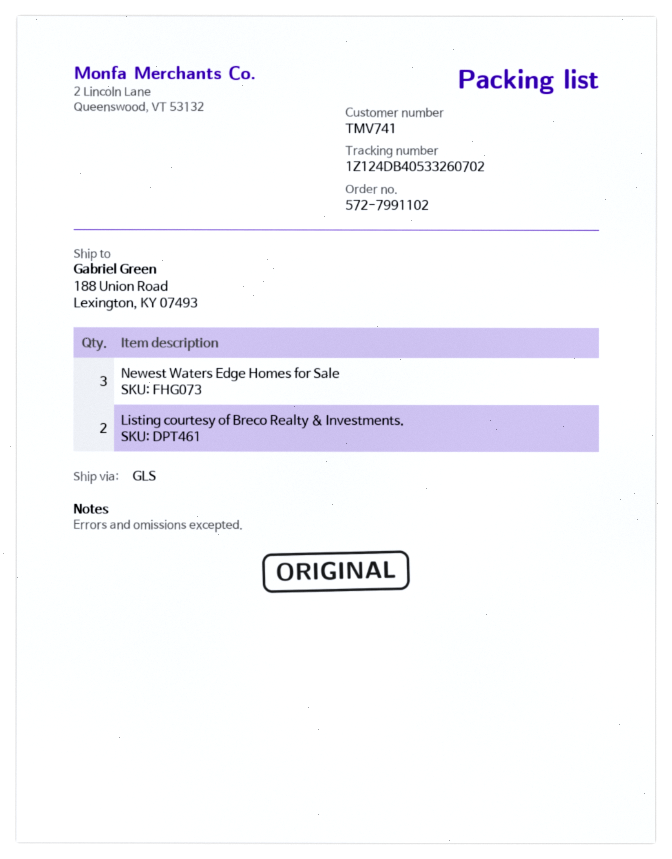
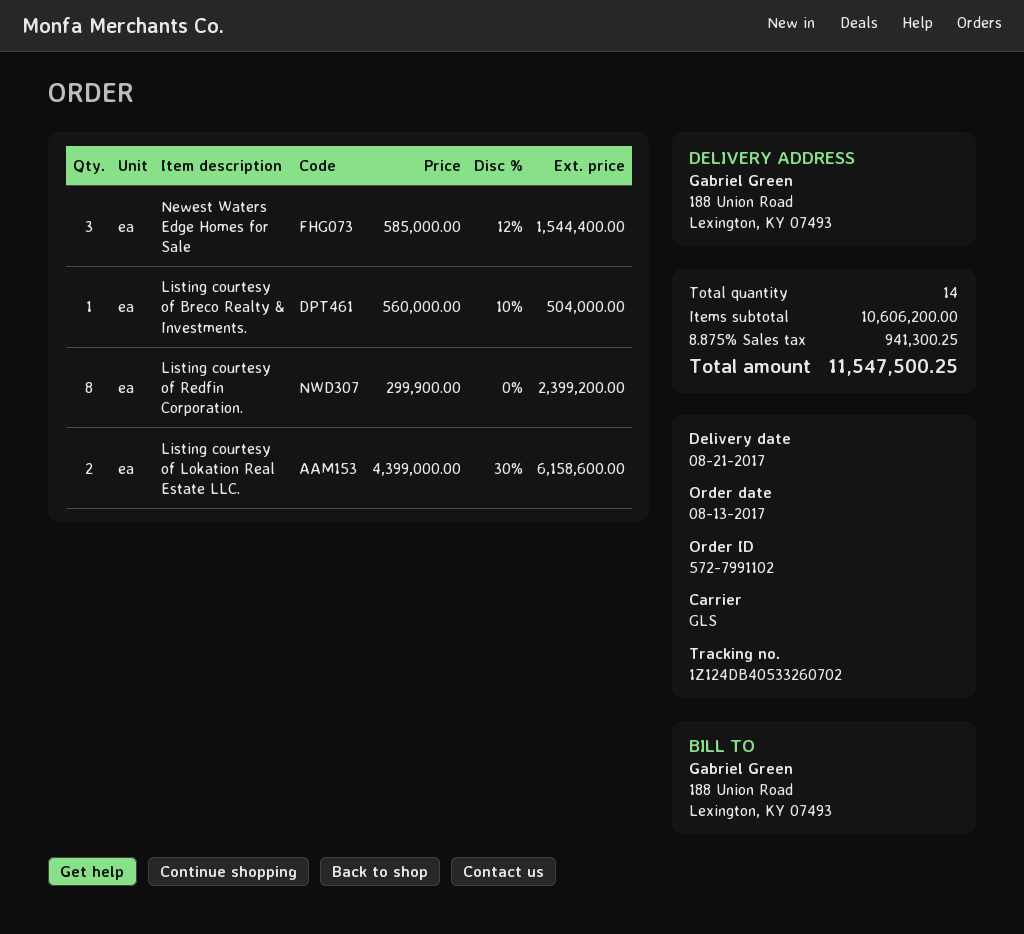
Listing courtesy of Breco Realty & Investments.: 2 -> 1
Listing courtesy of Redfin Corporation.: none -> 8
Listing courtesy of Lokation Real Estate LLC.: none -> 2

